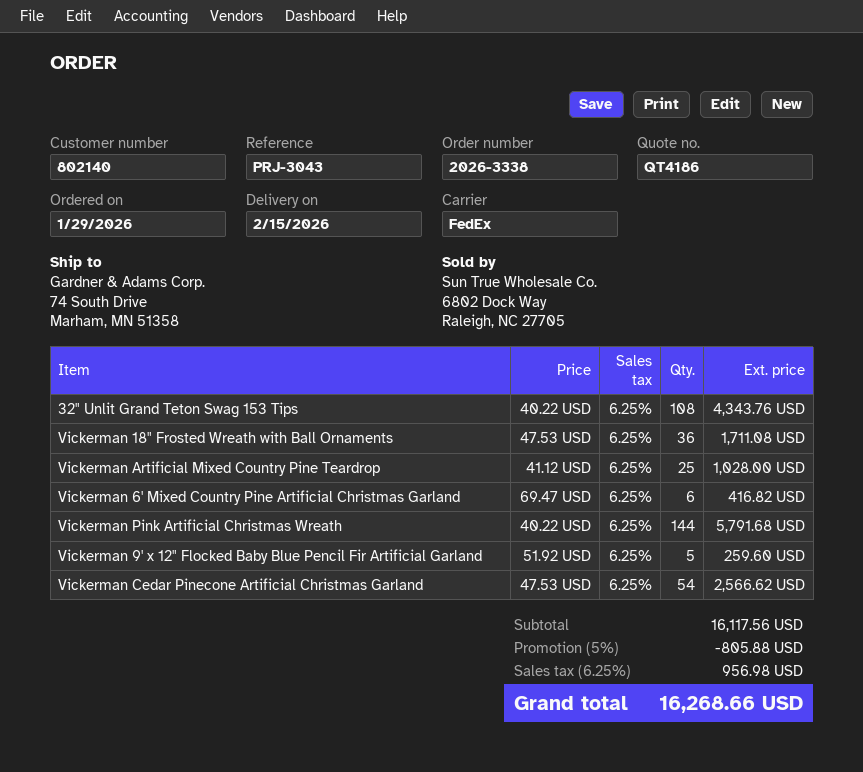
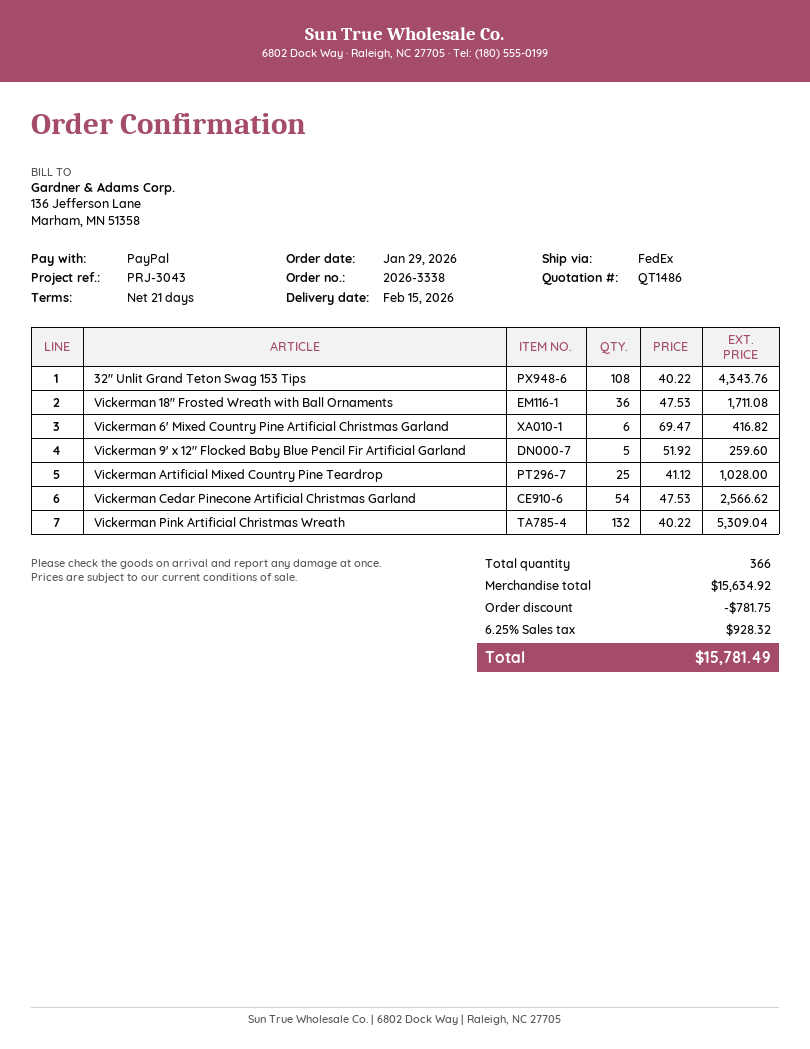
quote number: QT4186 -> QT1486
Vickerman Pink Artificial Christmas Wreath: 144 x 40.22 = 5791.68 -> 132 x 40.22 = 5309.04
subtotal: 16117.56 -> 15634.92
discount: 805.88 -> 781.75
tax: 6.25% = 956.98 -> 6.25% = 928.32
total: 16268.66 -> 15781.49

